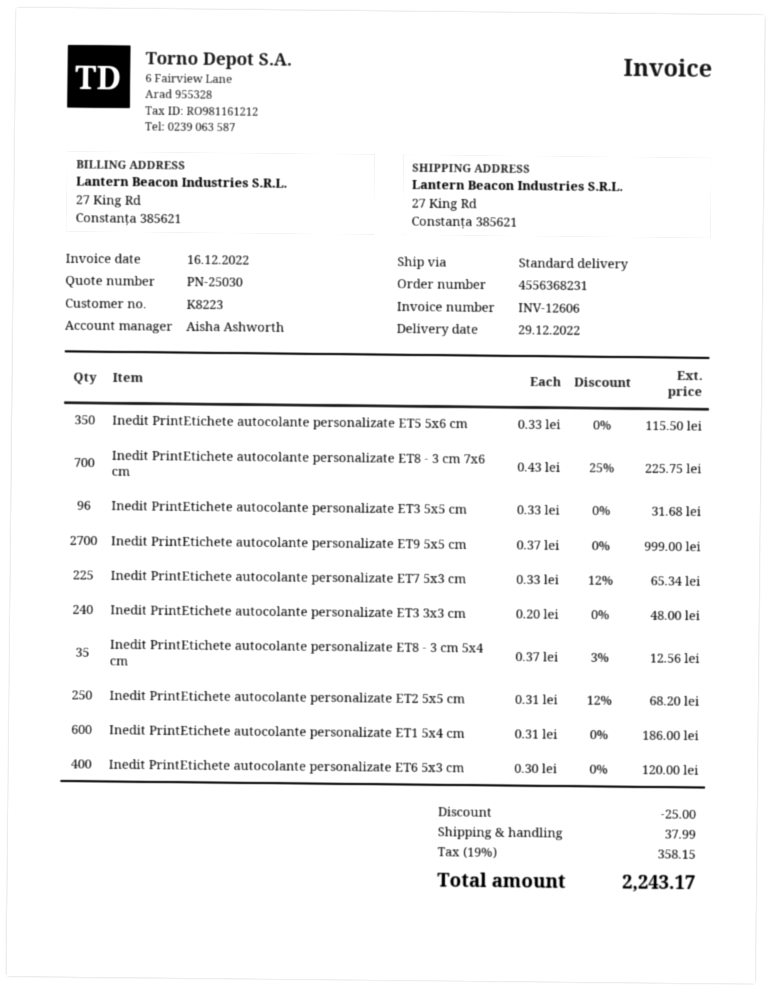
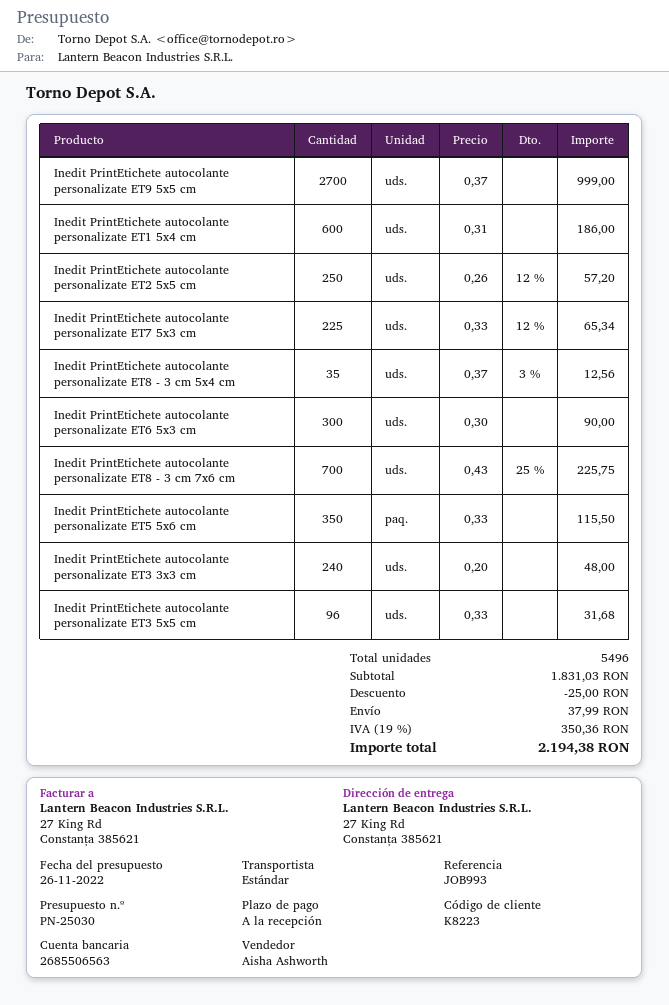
Inedit PrintEtichete autocolante personalizate ET2 5x5 cm: 250 x 0.31 - 12% = 68.20 -> 250 x 0.26 - 12% = 57.20
Inedit PrintEtichete autocolante personalizate ET6 5x3 cm: 400 x 0.30 = 120.00 -> 300 x 0.30 = 90.00
tax: 19% = 358.15 -> 19% = 350.36
total: 2243.17 -> 2194.38

